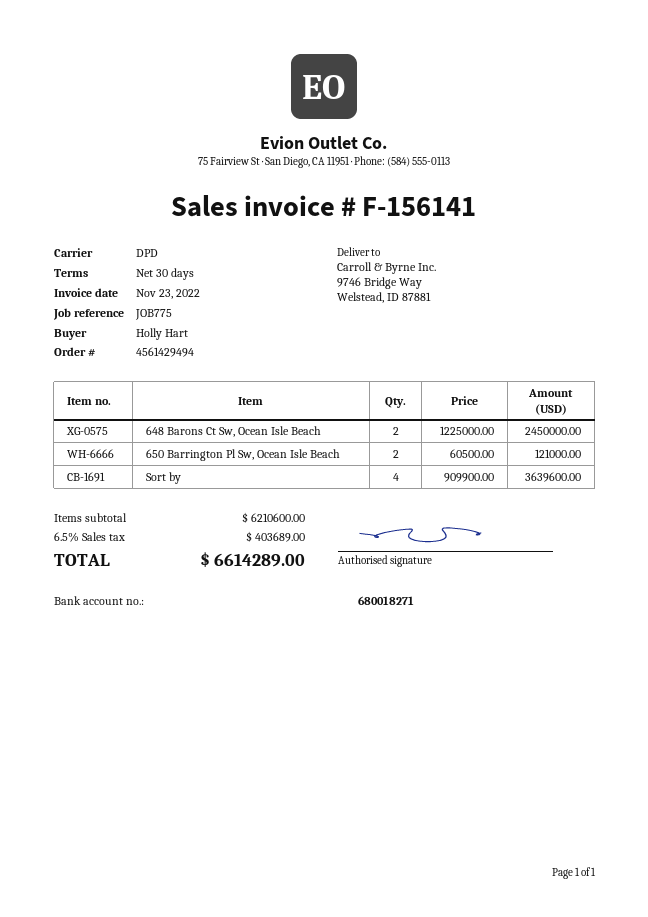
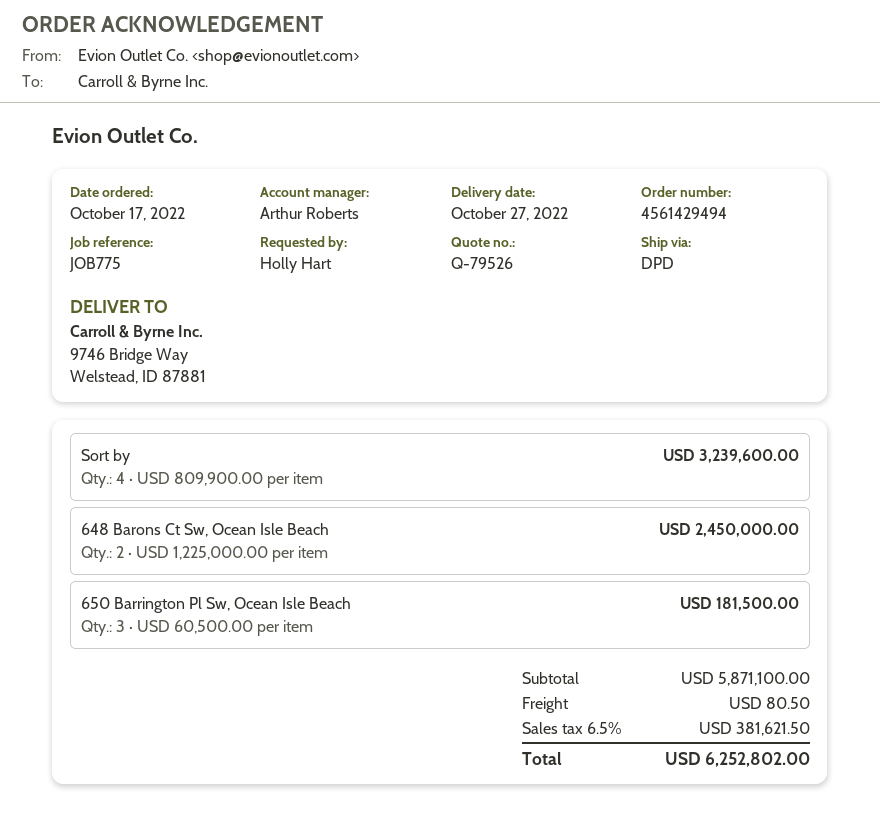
650 Barrington Pl Sw, Ocean Isle Beach: 2 x 60500.00 = 121000.00 -> 3 x 60500.00 = 181500.00
Sort by: 4 x 909900.00 = 3639600.00 -> 4 x 809900.00 = 3239600.00
subtotal: 6210600.00 -> 5871100.00
shipping: none -> 80.50
tax: 6.5% = 403689.00 -> 6.5% = 381621.50
total: 6614289.00 -> 6252802.00

